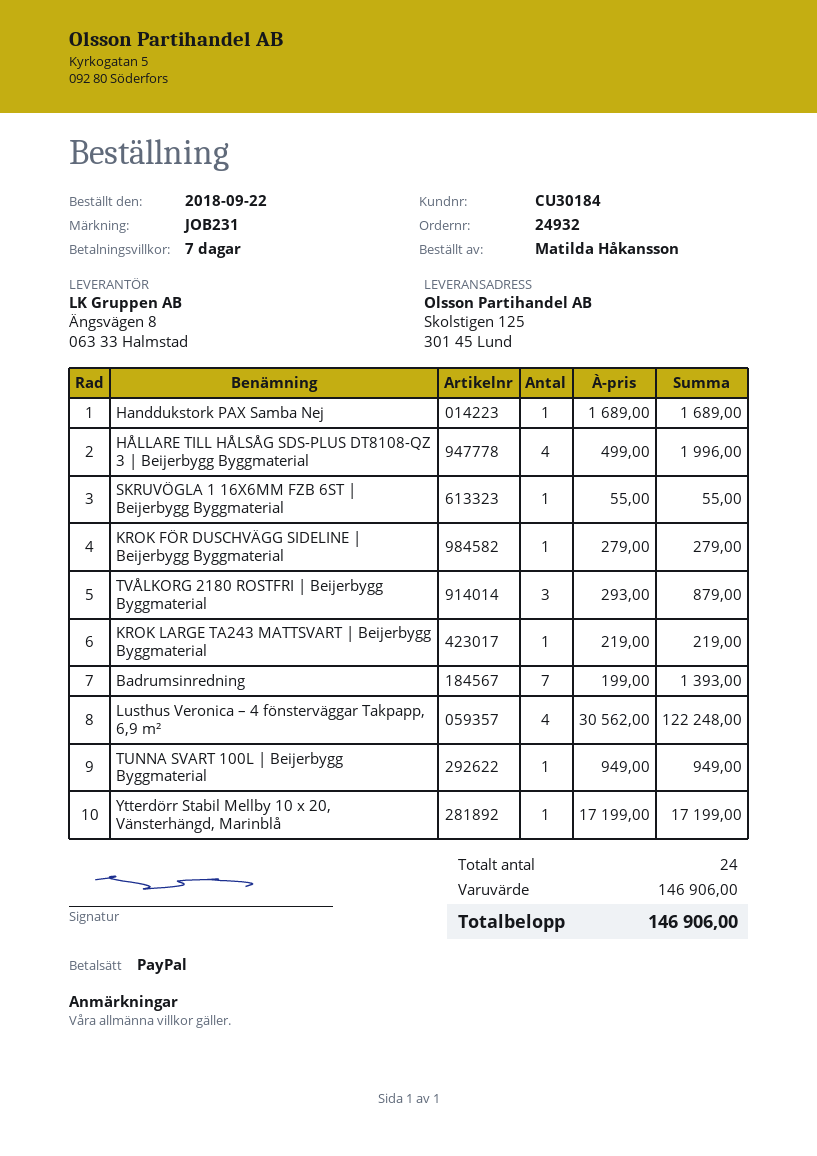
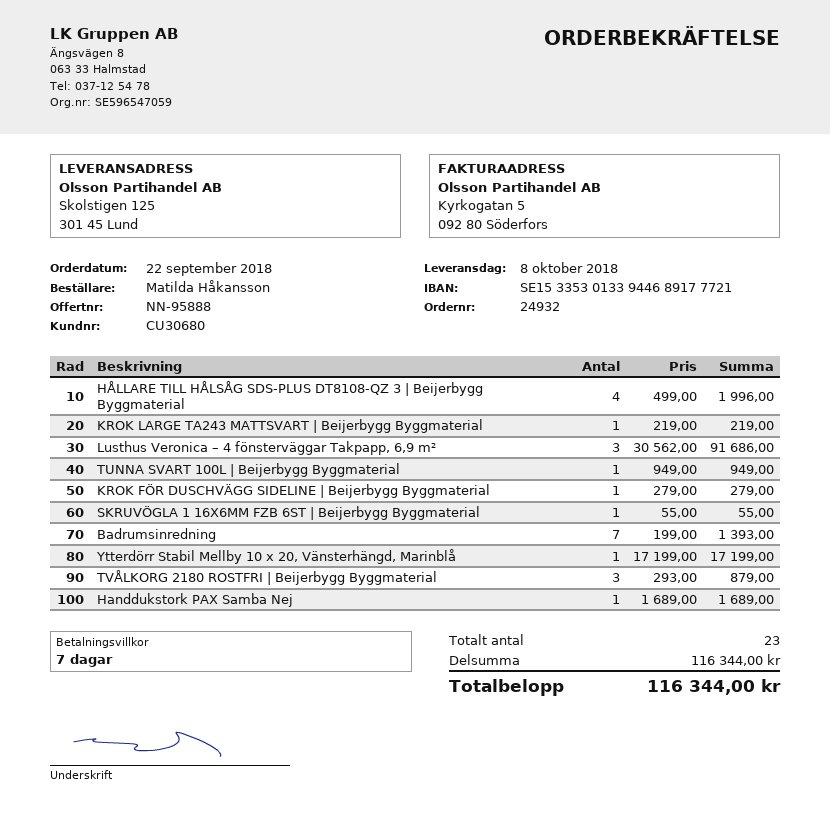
customer number: CU30184 -> CU30680
Lusthus Veronica – 4 fönsterväggar Takpapp, 6,9 m²: 4 x 30562.00 = 122248.00 -> 3 x 30562.00 = 91686.00
total quantity: 24 -> 23
subtotal: 146906.00 -> 116344.00
total: 146906.00 -> 116344.00

